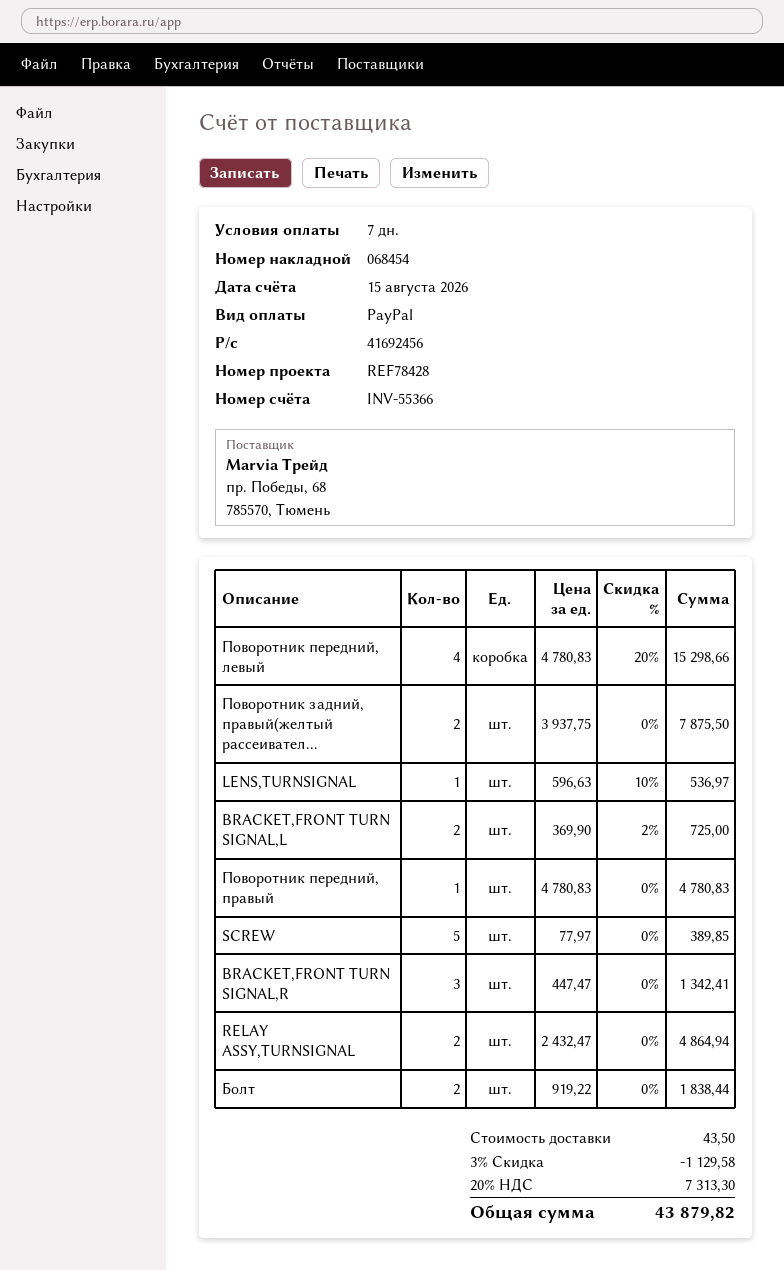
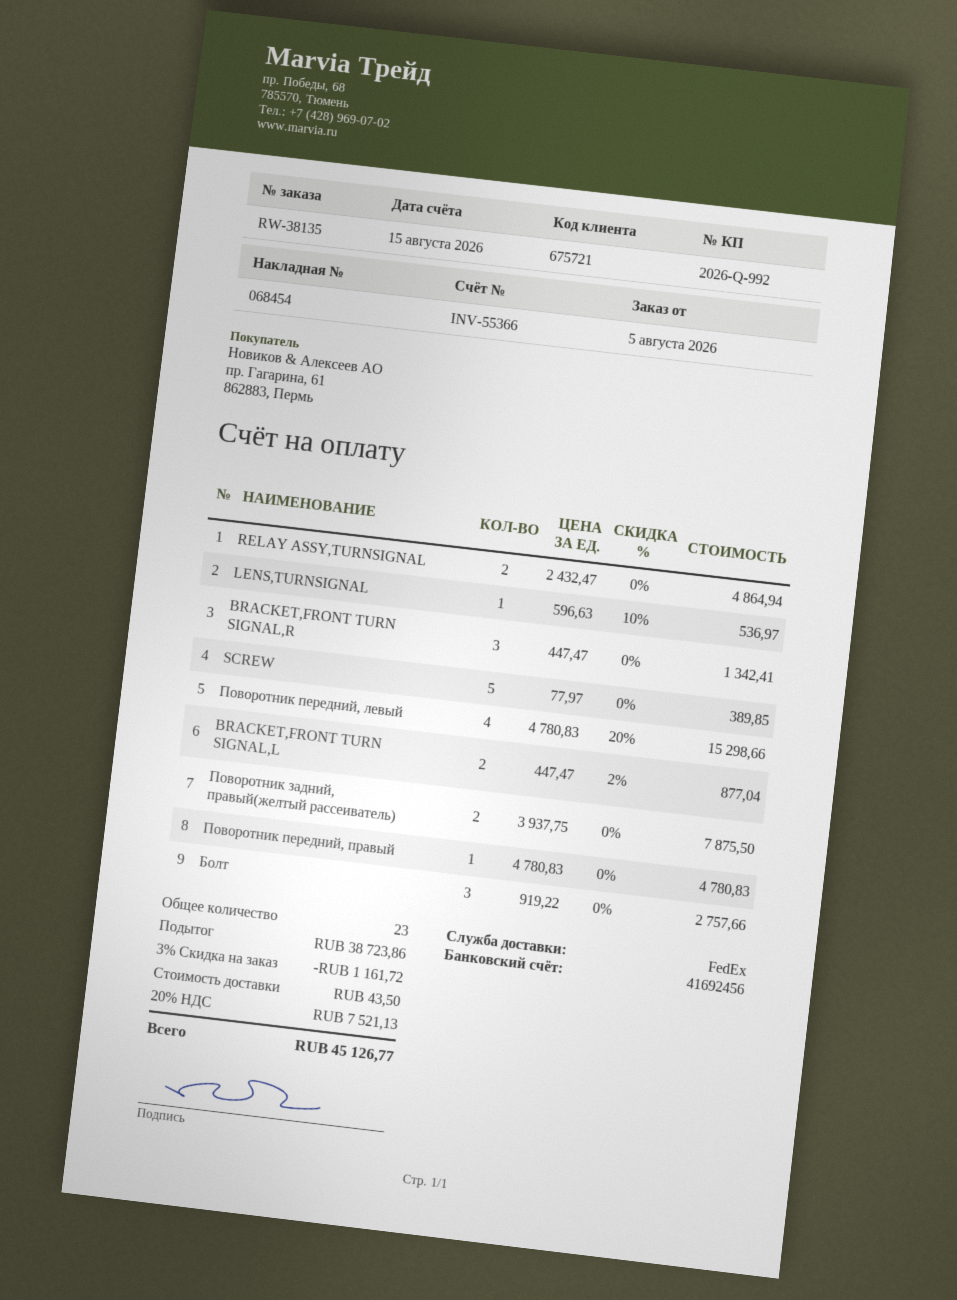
BRACKET,FRONT TURN SIGNAL,L: 2 x 369.90 - 2% = 725.00 -> 2 x 447.47 - 2% = 877.04
Болт: 2 x 919.22 = 1838.44 -> 3 x 919.22 = 2757.66
discount: 3% = 1129.58 -> 3% = 1161.72
tax: 20% = 7313.30 -> 20% = 7521.13
total: 43879.82 -> 45126.77

